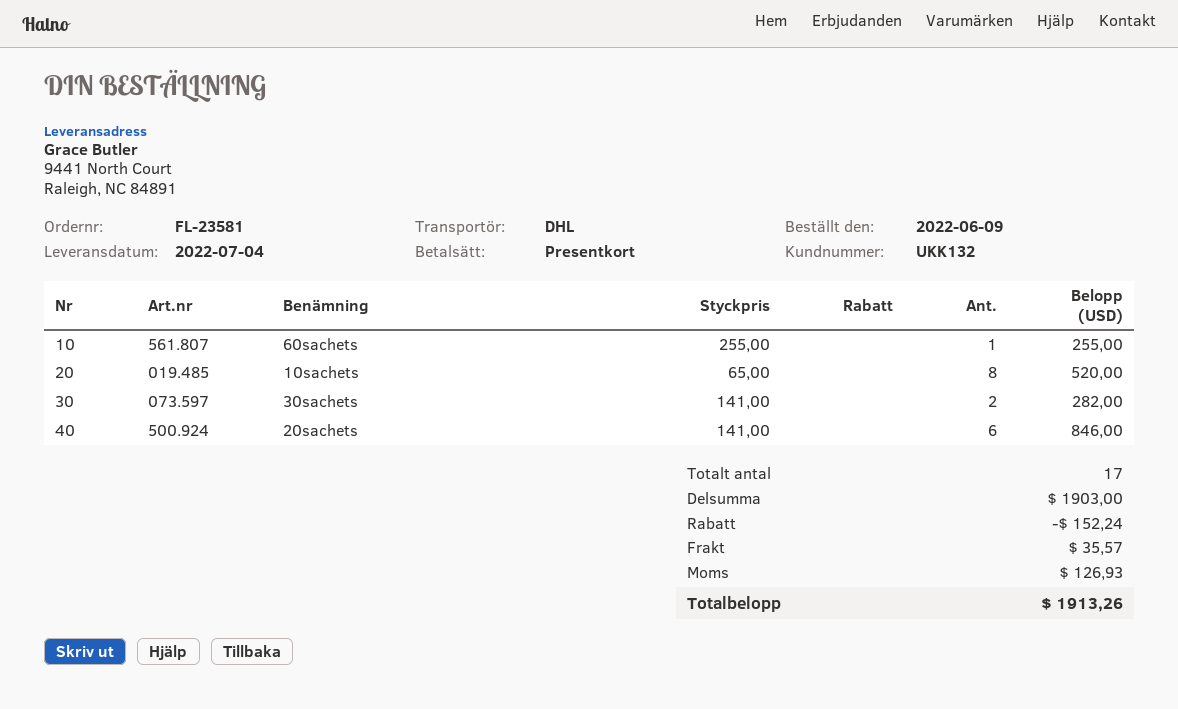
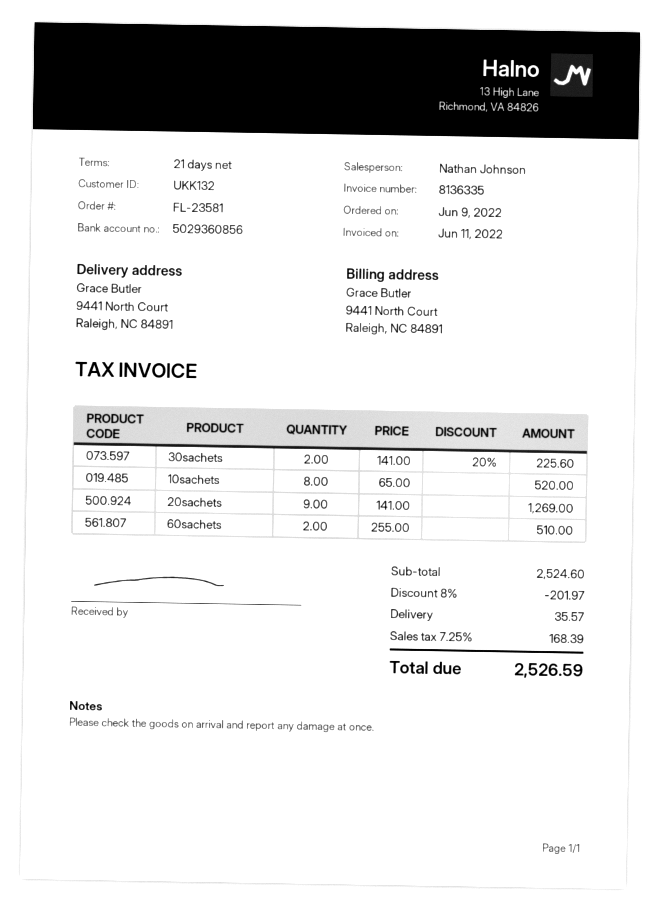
60sachets: 1 x 255.00 = 255.00 -> 2 x 255.00 = 510.00
30sachets: 2 x 141.00 = 282.00 -> 2 x 141.00 - 20% = 225.60
20sachets: 6 x 141.00 = 846.00 -> 9 x 141.00 = 1269.00
subtotal: 1903.00 -> 2524.60
discount: 152.24 -> 201.97
tax: 126.93 -> 168.39
total: 1913.26 -> 2526.59

